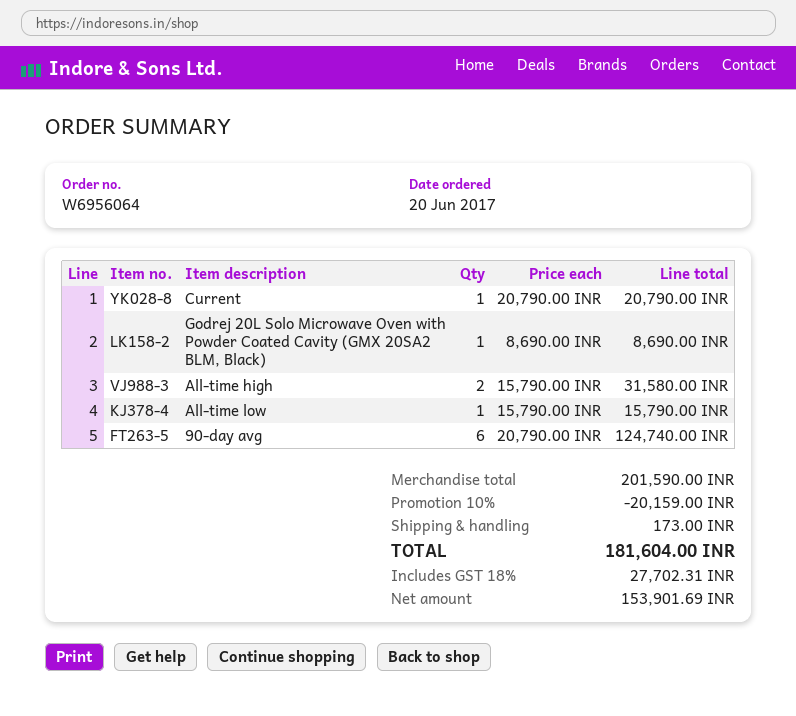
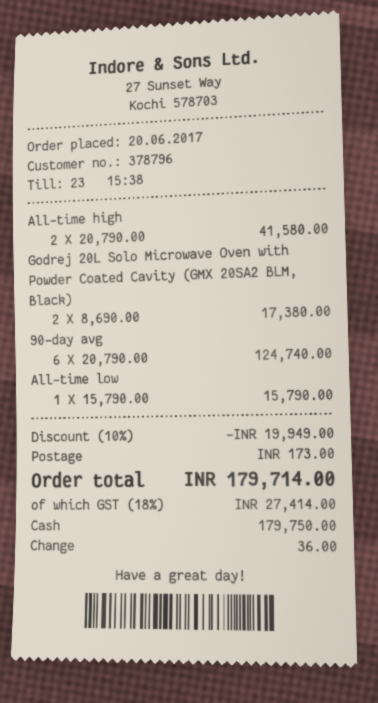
Current: 1 x 20790.00 = 20790.00 -> none
Godrej 20L Solo Microwave Oven with Powder Coated Cavity (GMX 20SA2 BLM, Black): 1 x 8690.00 = 8690.00 -> 2 x 8690.00 = 17380.00
All-time high: 2 x 15790.00 = 31580.00 -> 2 x 20790.00 = 41580.00
discount: 10% = 20159.00 -> 10% = 19949.00
tax: 18% = 27702.31 -> 18% = 27414.00
total: 181604.00 -> 179714.00

